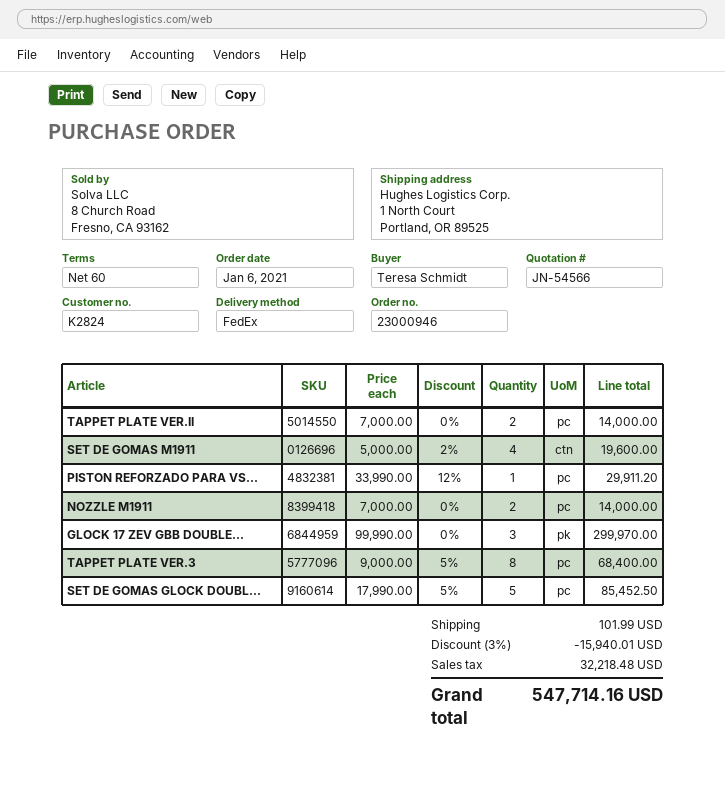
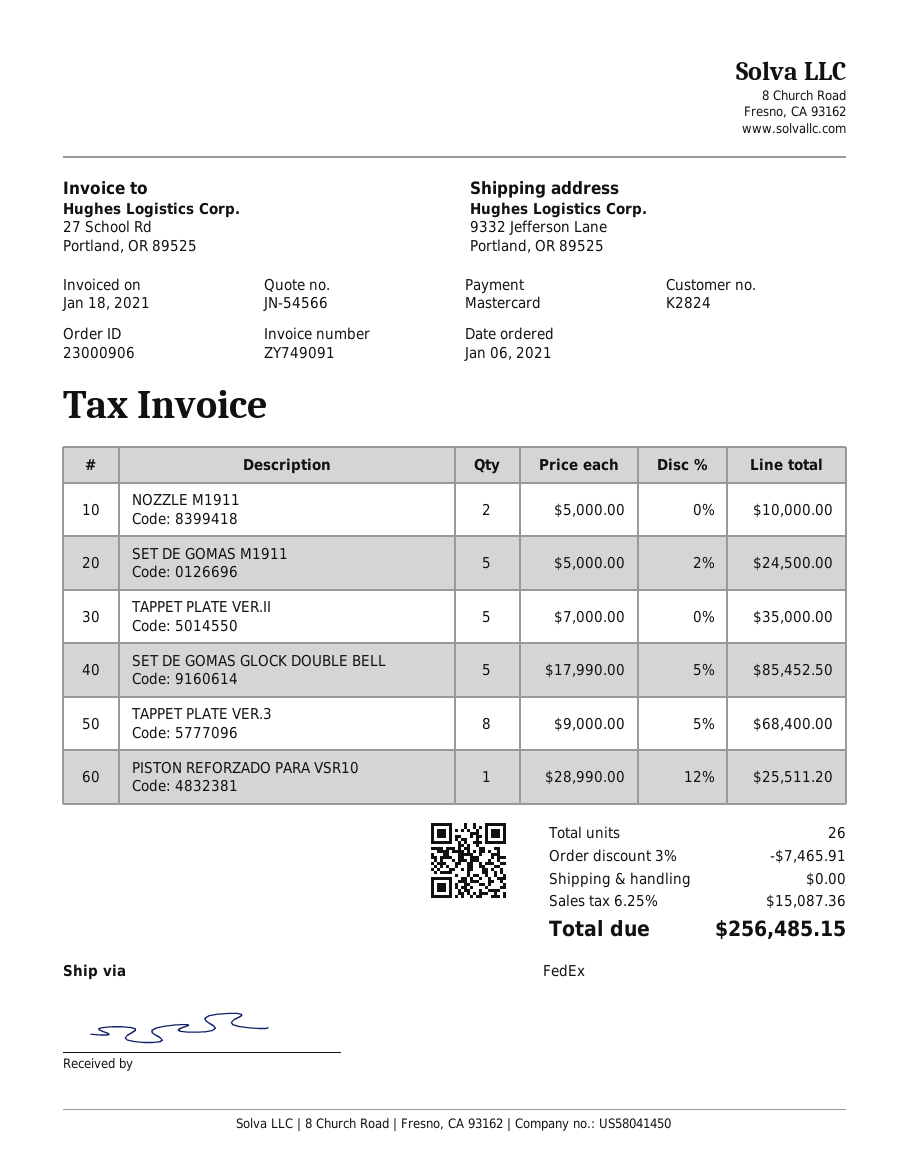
order number: 23000946 -> 23000906
ship to: 1 North Court, Portland, OR 89525 -> 9332 Jefferson Lane, Portland, OR 89525
TAPPET PLATE VER.II: 2 x 7000.00 = 14000.00 -> 5 x 7000.00 = 35000.00
SET DE GOMAS M1911: 4 x 5000.00 - 2% = 19600.00 -> 5 x 5000.00 - 2% = 24500.00
PISTON REFORZADO PARA VS...: 1 x 33990.00 - 12% = 29911.20 -> 1 x 28990.00 - 12% = 25511.20
NOZZLE M1911: 2 x 7000.00 = 14000.00 -> 2 x 5000.00 = 10000.00
GLOCK 17 ZEV GBB DOUBLE...: 3 x 99990.00 = 299970.00 -> none
discount: 3% = 15940.01 -> 3% = 7465.91
shipping: 101.99 -> 0.00
tax: 32218.48 -> 15087.36
total: 547714.16 -> 256485.15

